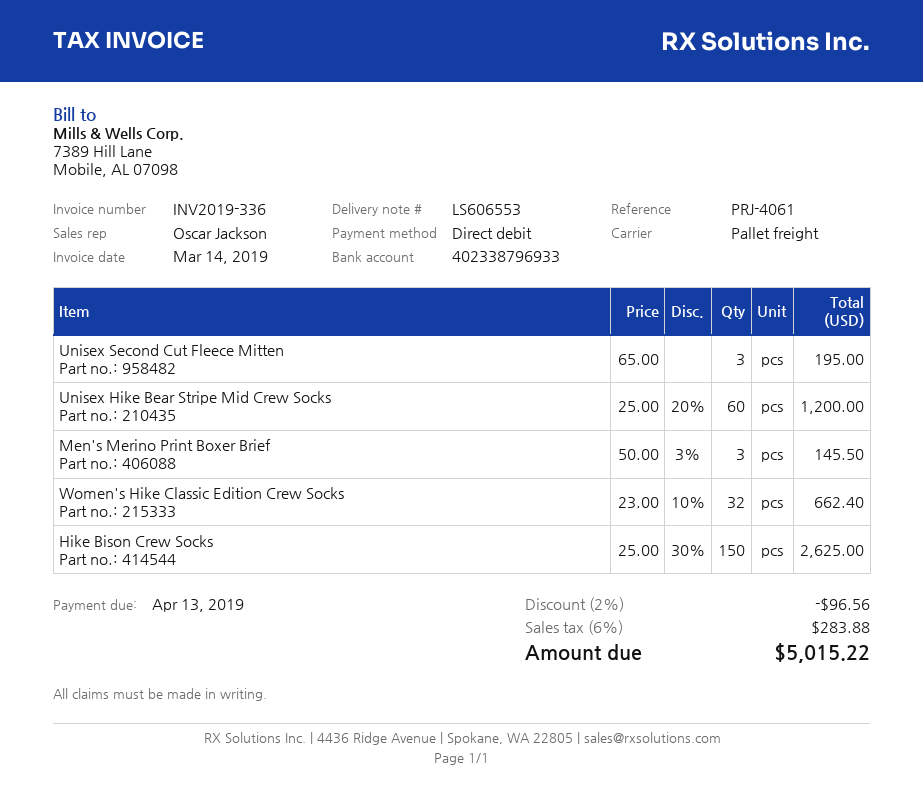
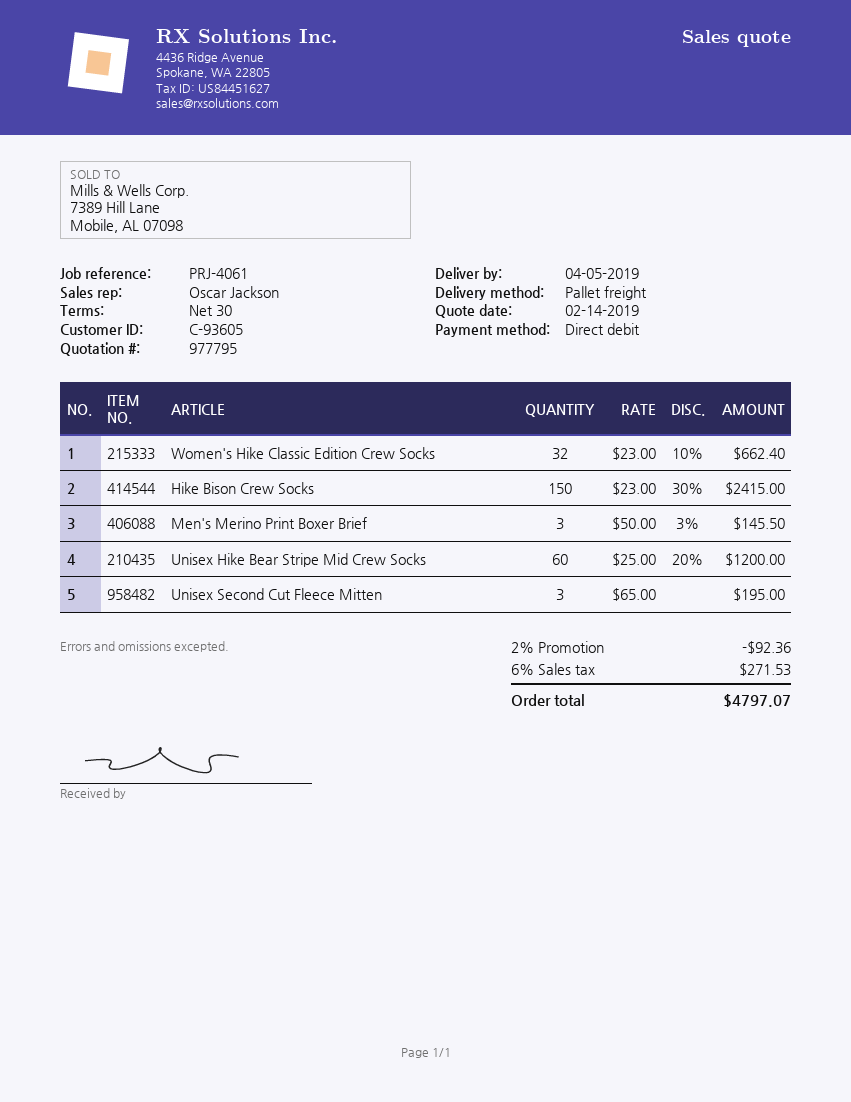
Hike Bison Crew Socks: 150 x 25.00 - 30% = 2625.00 -> 150 x 23.00 - 30% = 2415.00
discount: 2% = 96.56 -> 2% = 92.36
tax: 6% = 283.88 -> 6% = 271.53
total: 5015.22 -> 4797.07

